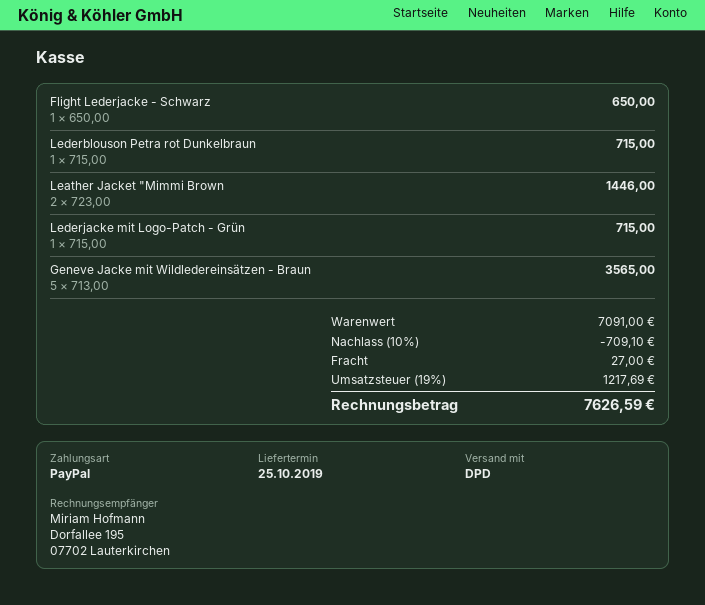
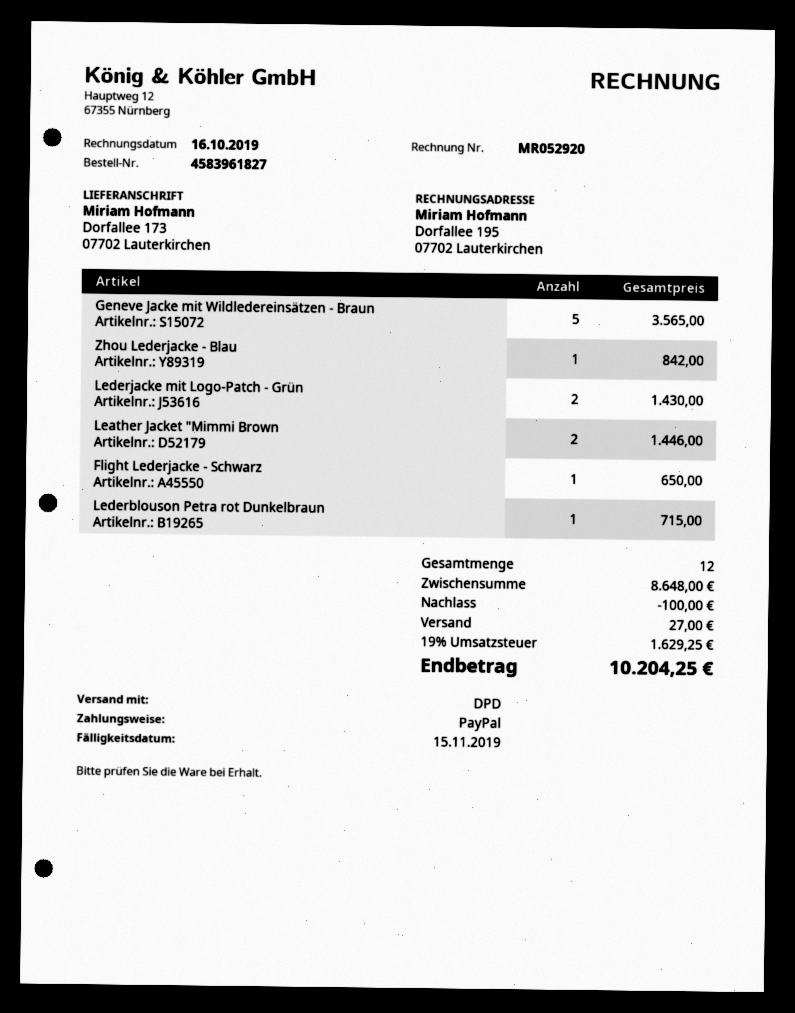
Lederjacke mit Logo-Patch - Grün: 1 for 715.00 -> 2 for 1430.00
Zhou Lederjacke - Blau: none -> 1 for 842.00
subtotal: 7091.00 -> 8648.00
discount: 709.10 -> 100.00
tax: 19% = 1217.69 -> 19% = 1629.25
total: 7626.59 -> 10204.25

